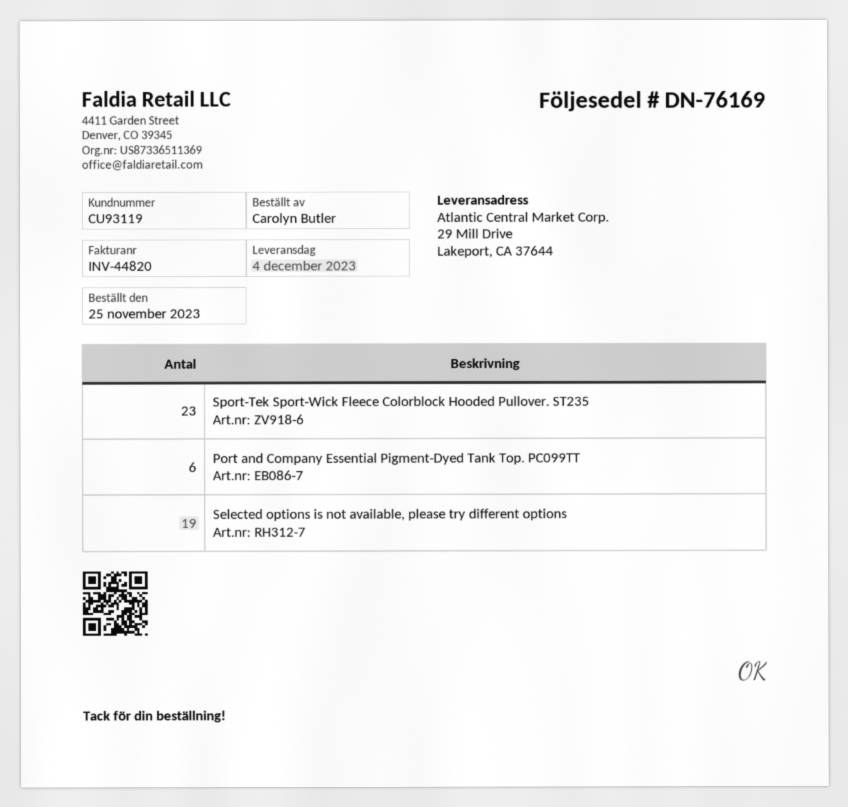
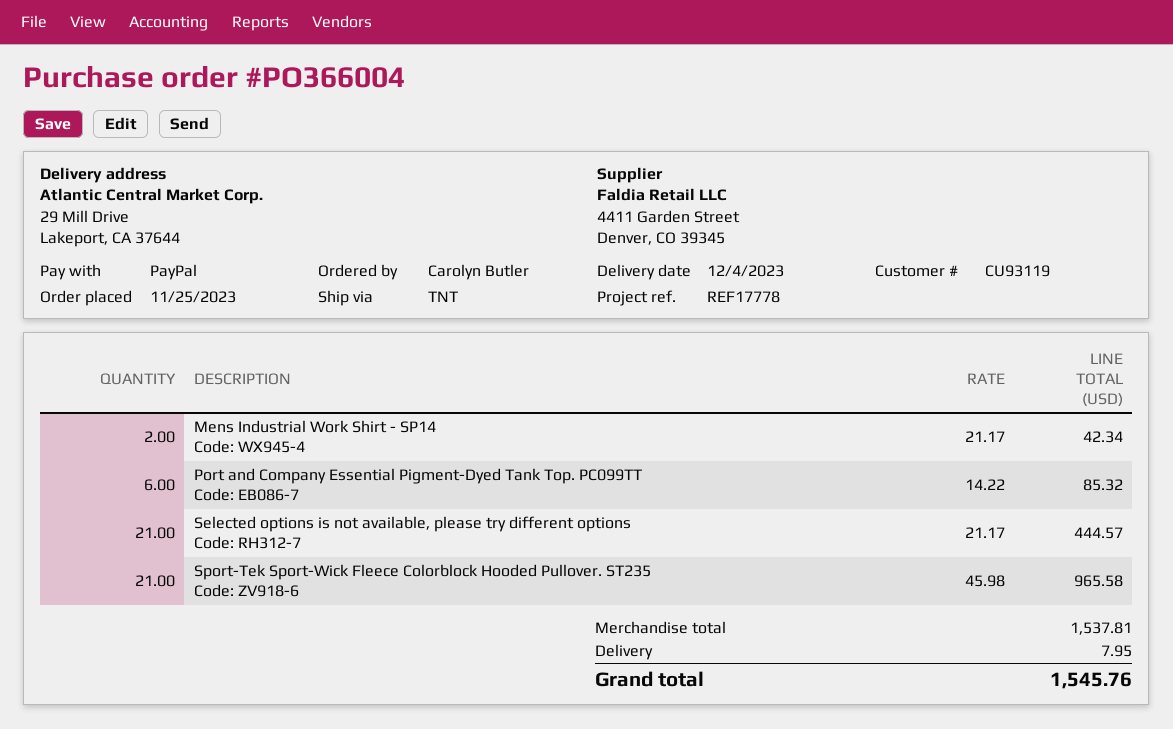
Sport-Tek Sport-Wick Fleece Colorblock Hooded Pullover. ST235: 23 -> 21
Selected options is not available, please try different options: 19 -> 21
Mens Industrial Work Shirt - SP14: none -> 2

